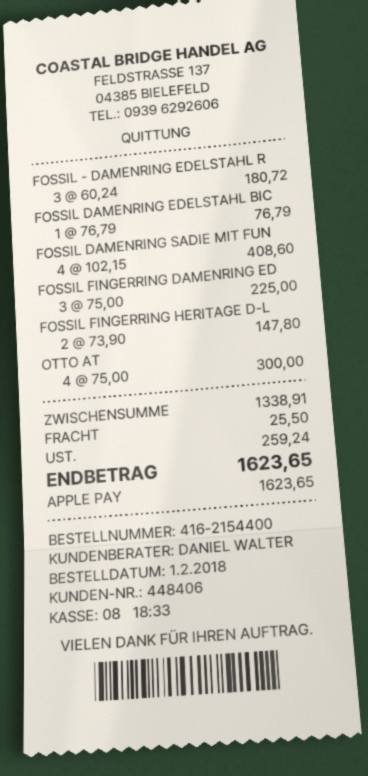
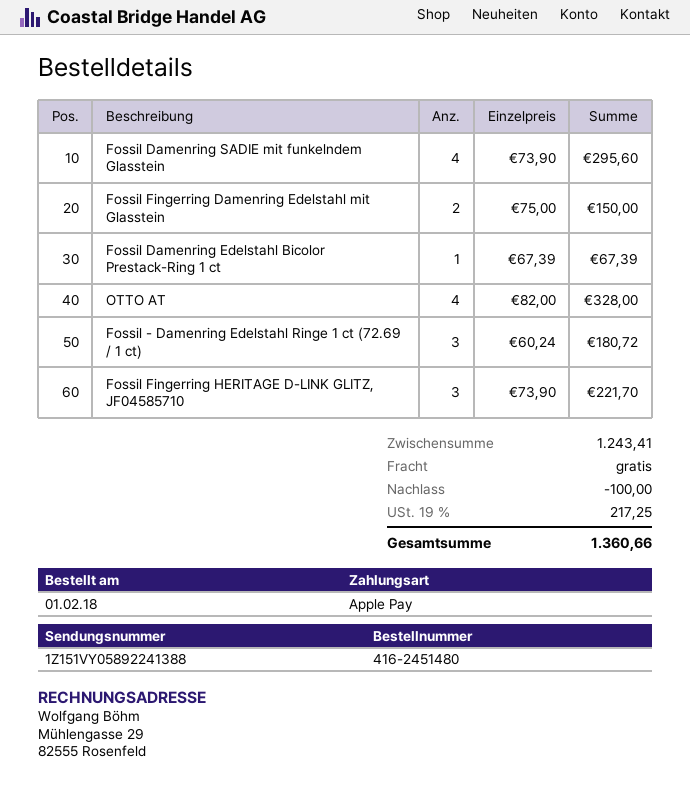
order number: 416-2154400 -> 416-2451480
FOSSIL DAMENRING EDELSTAHL BIC: 1 x 76.79 = 76.79 -> 1 x 67.39 = 67.39
FOSSIL DAMENRING SADIE MIT FUN: 4 x 102.15 = 408.60 -> 4 x 73.90 = 295.60
FOSSIL FINGERRING DAMENRING ED: 3 x 75.00 = 225.00 -> 2 x 75.00 = 150.00
FOSSIL FINGERRING HERITAGE D-L: 2 x 73.90 = 147.80 -> 3 x 73.90 = 221.70
OTTO AT: 4 x 75.00 = 300.00 -> 4 x 82.00 = 328.00
subtotal: 1338.91 -> 1243.41
discount: none -> 100.00
shipping: 25.50 -> 0.00
tax: 259.24 -> 217.25
total: 1623.65 -> 1360.66

